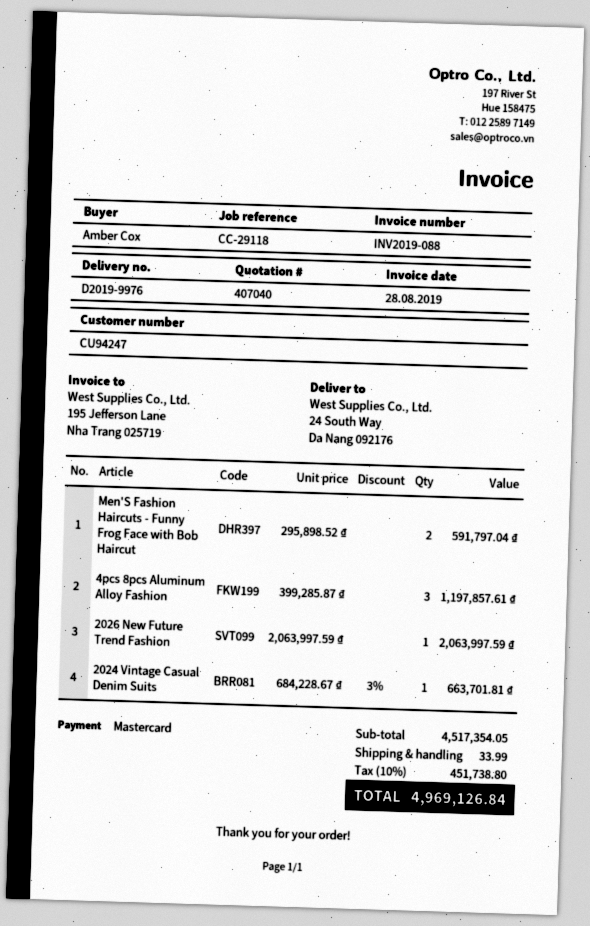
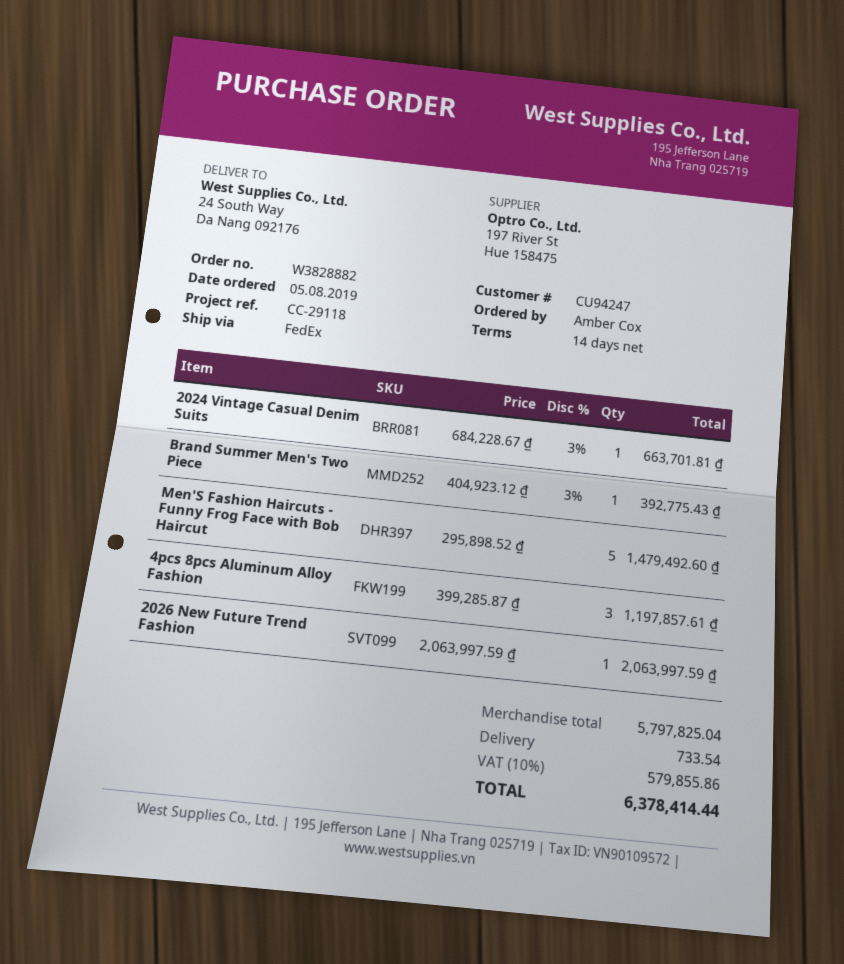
Men'S Fashion Haircuts - Funny Frog Face with Bob Haircut: 2 x 295898.52 = 591797.04 -> 5 x 295898.52 = 1479492.60
Brand Summer Men's Two Piece: none -> 1 x 404923.12 - 3% = 392775.43
subtotal: 4517354.05 -> 5797825.04
shipping: 33.99 -> 733.54
tax: 10% = 451738.80 -> 10% = 579855.86
total: 4969126.84 -> 6378414.44

